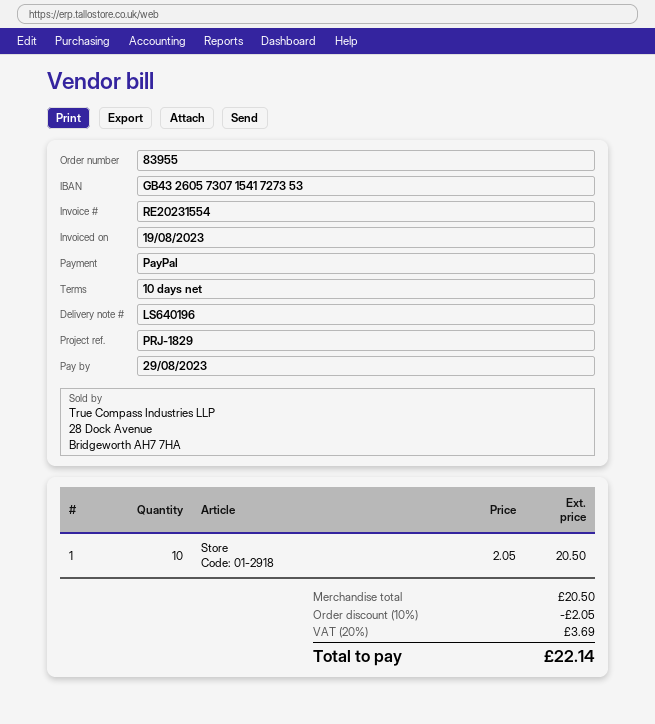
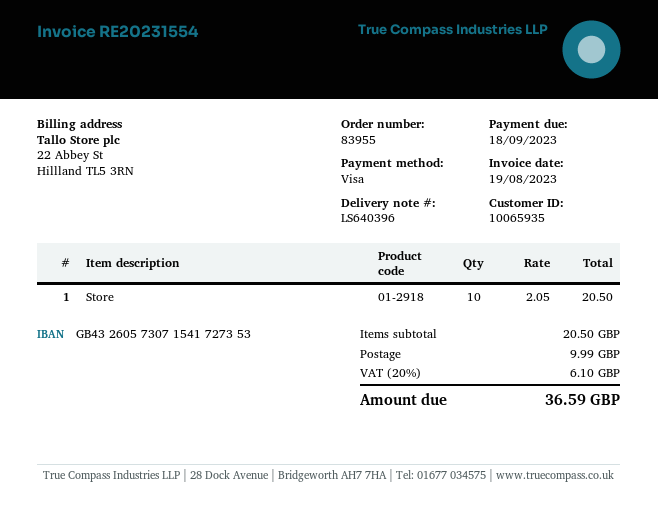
delivery note number: LS640196 -> LS640396
due date: 2023-08-29 -> 2023-09-18
payment method: PayPal -> Visa
discount: 10% = 2.05 -> none
shipping: none -> 9.99
tax: 20% = 3.69 -> 20% = 6.10
total: 22.14 -> 36.59

